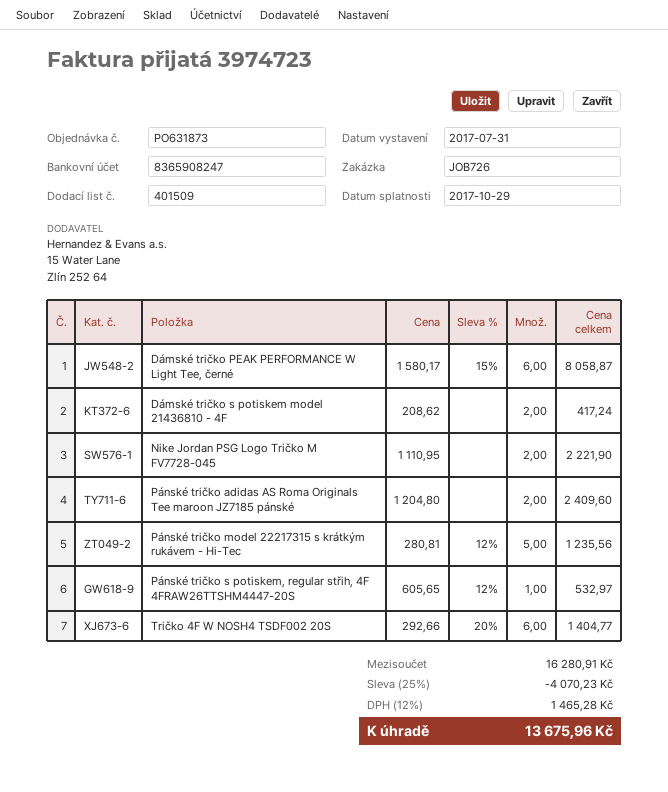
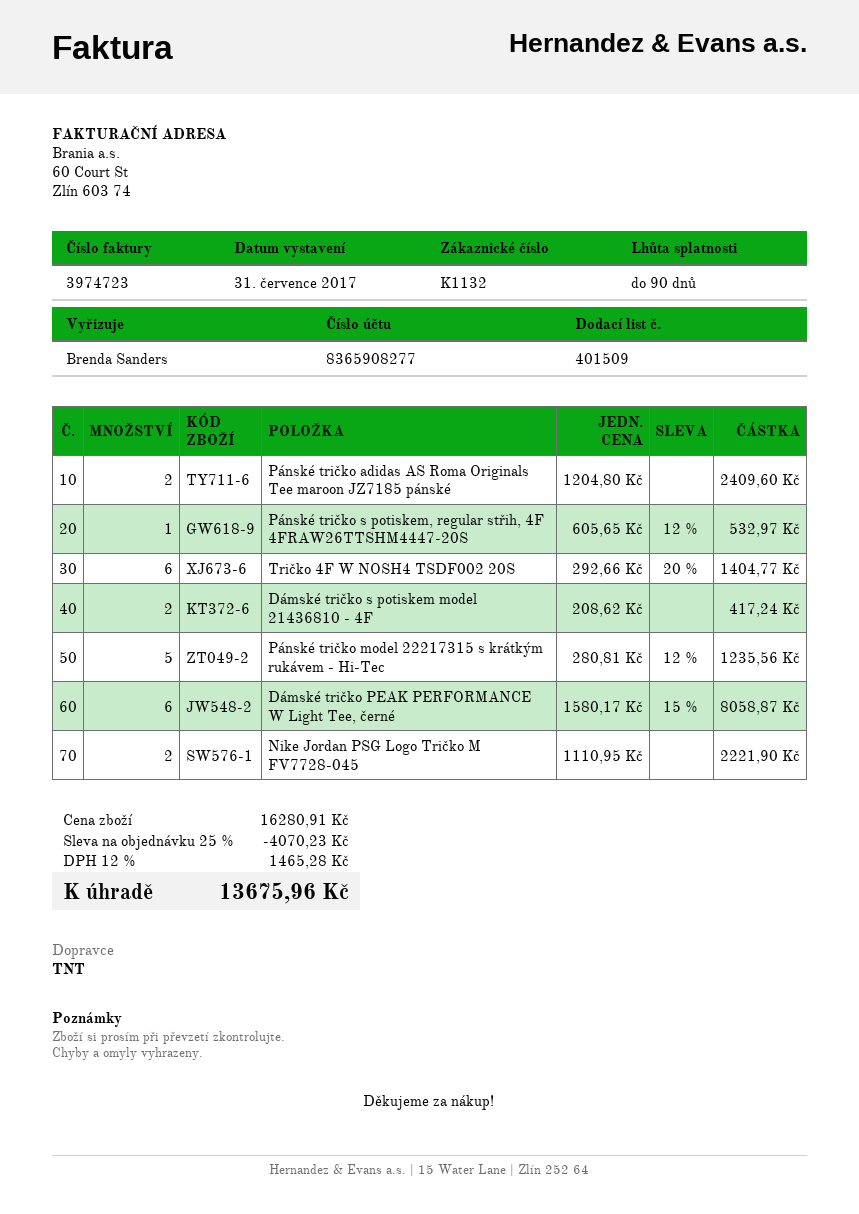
bank account: 8365908247 -> 8365908277

